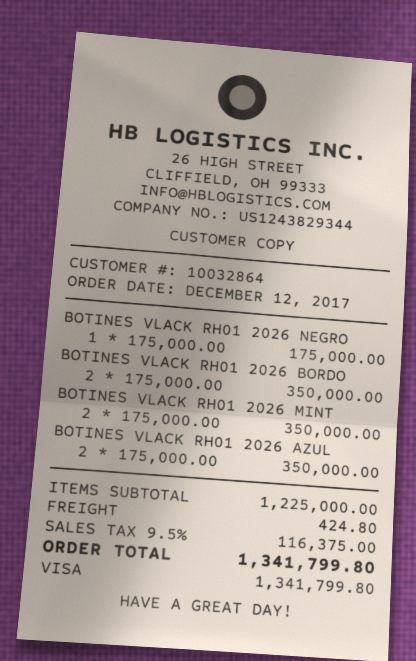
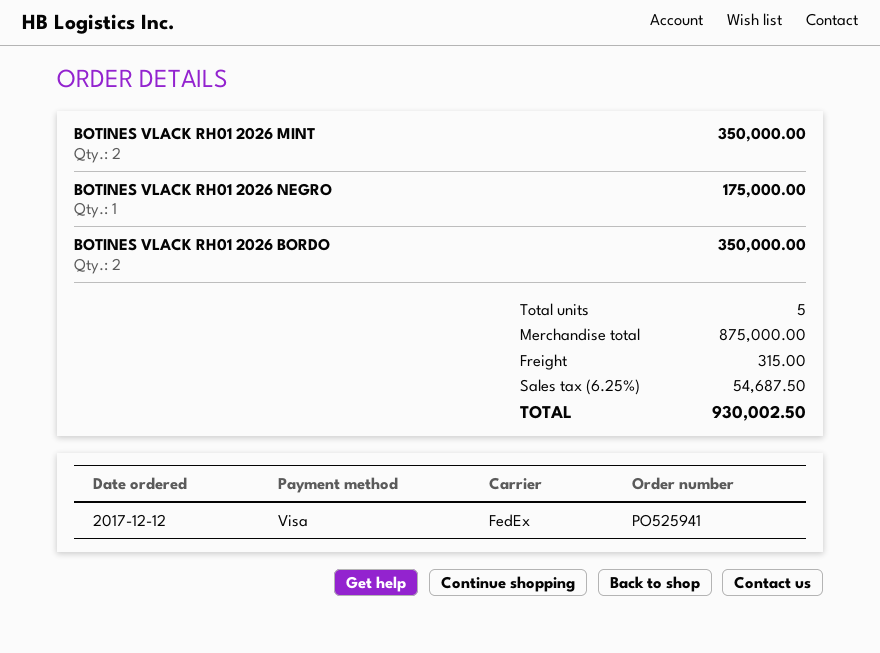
BOTINES VLACK RH01 2026 AZUL: 2 for 350000.00 -> none
subtotal: 1225000.00 -> 875000.00
shipping: 424.80 -> 315.00
tax: 9.5% = 116375.00 -> 6.25% = 54687.50
total: 1341799.80 -> 930002.50

